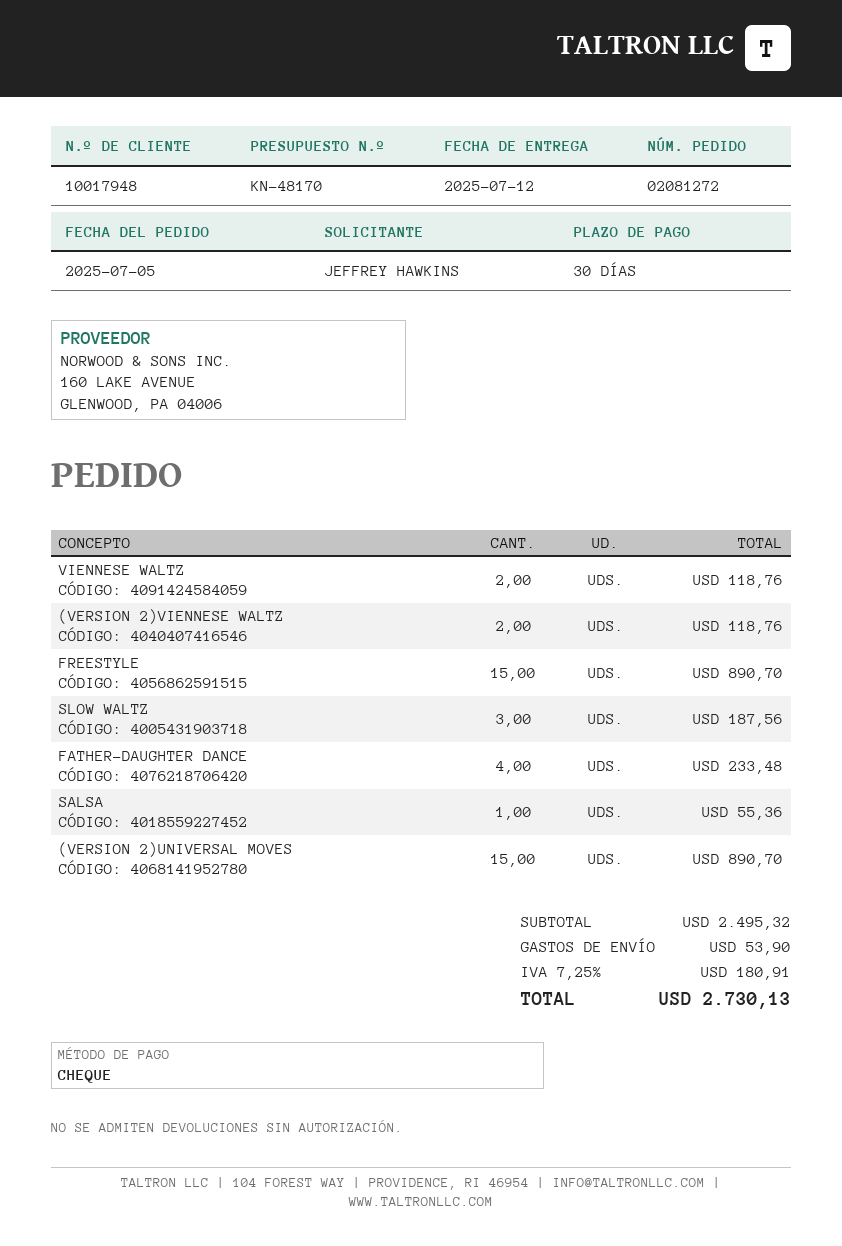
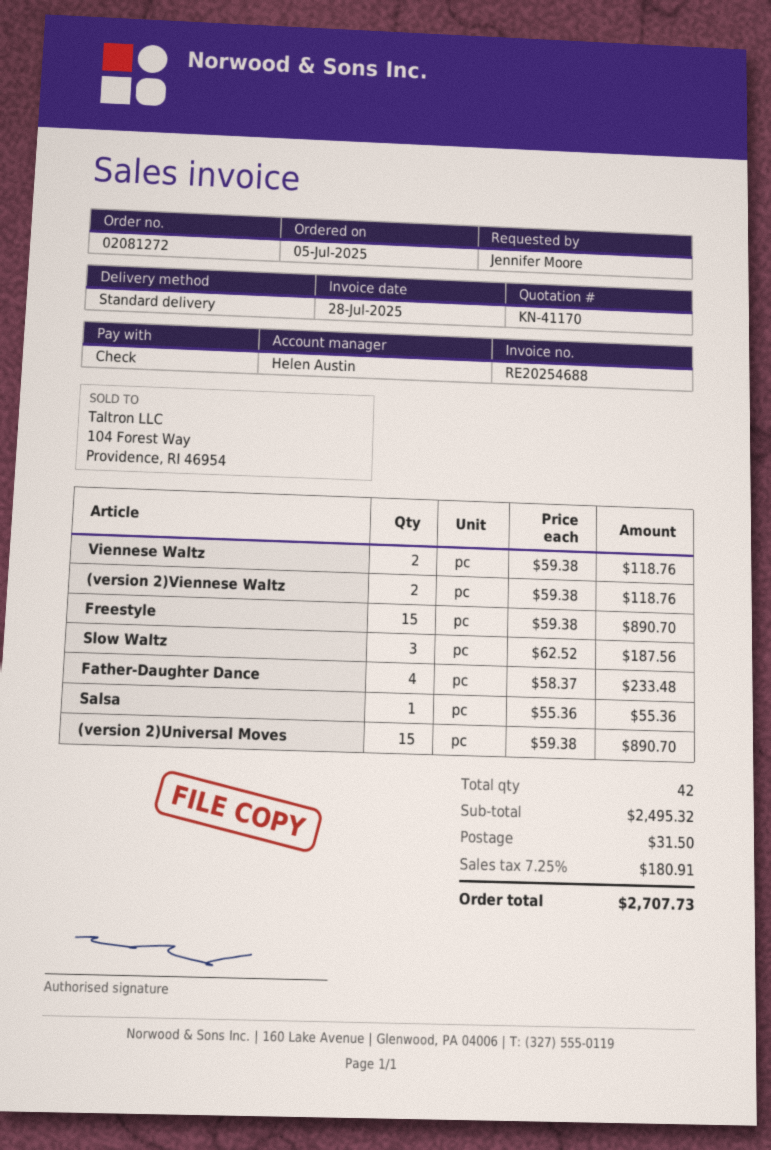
quote number: KN-48170 -> KN-41170
ordered by: JEFFREY HAWKINS -> Jennifer Moore
shipping: 53.90 -> 31.50
total: 2730.13 -> 2707.73

